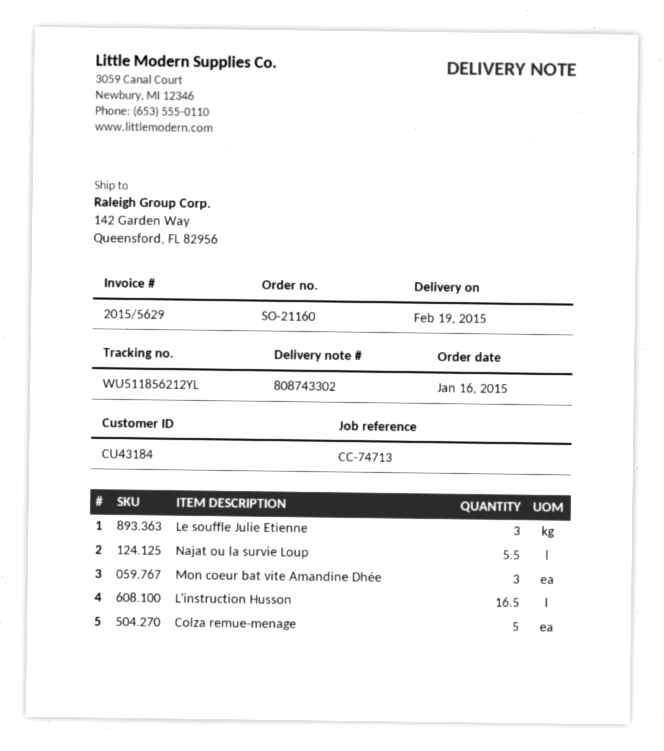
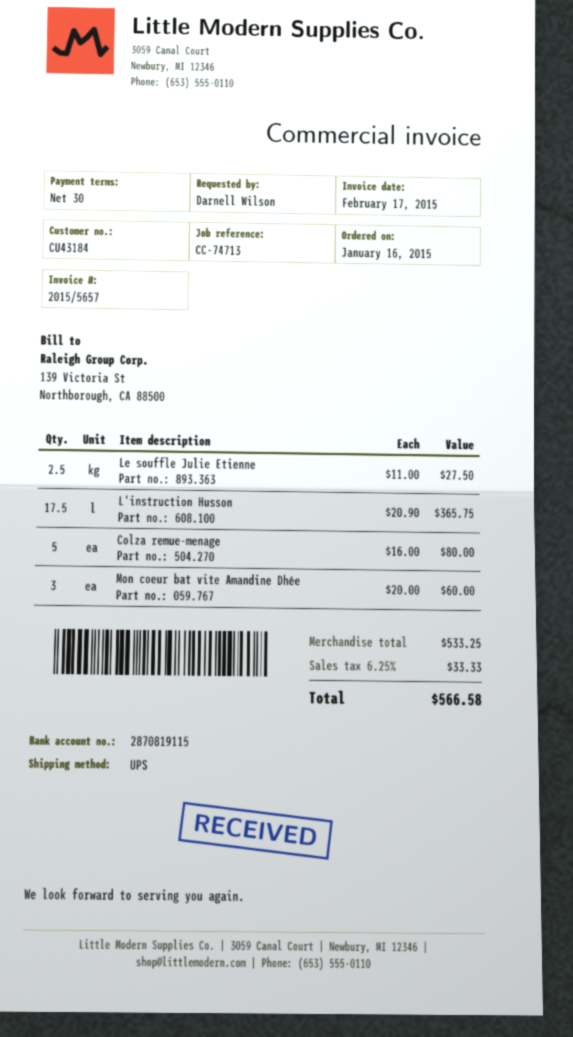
invoice number: 2015/5629 -> 2015/5657
Le souffle Julie Etienne: 3 -> 2.5
Najat ou la survie Loup: 5.5 -> none
L'instruction Husson: 16.5 -> 17.5

